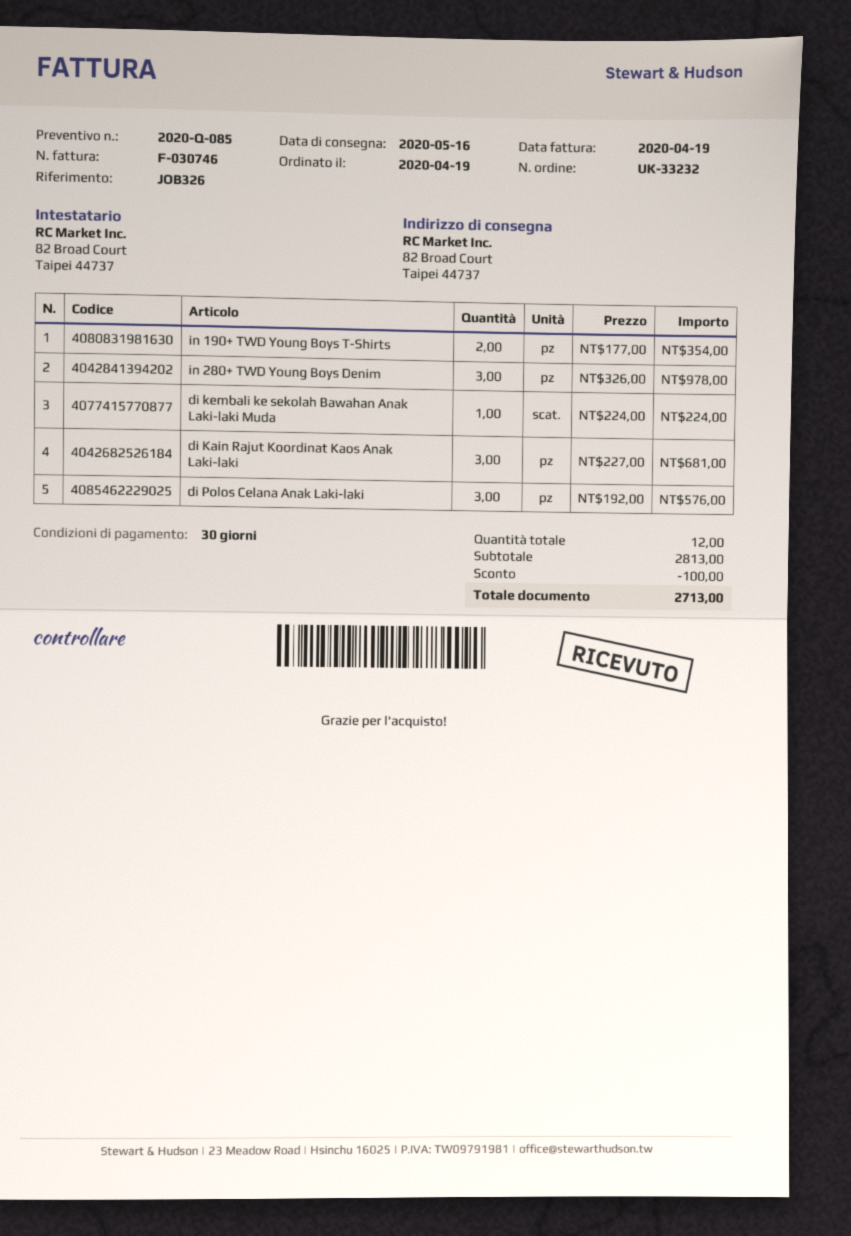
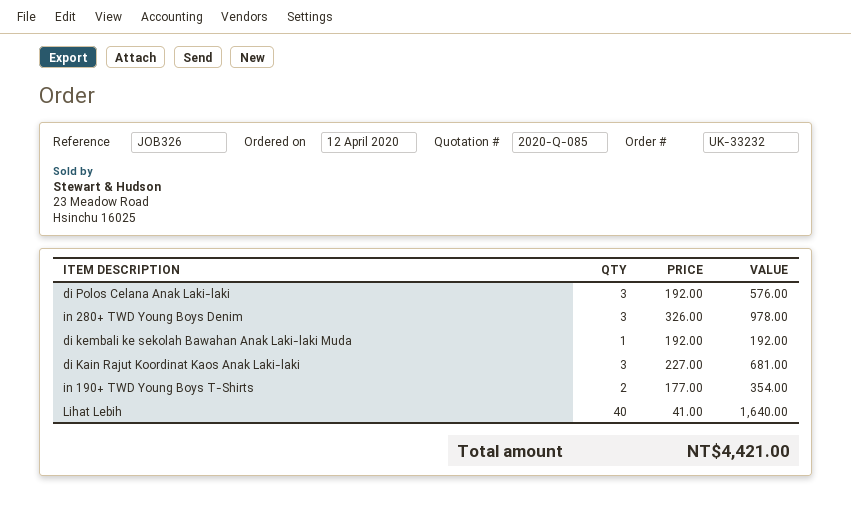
order date: 2020-04-19 -> 2020-04-12
di kembali ke sekolah Bawahan Anak Laki-laki Muda: 1 x 224.00 = 224.00 -> 1 x 192.00 = 192.00
Lihat Lebih: none -> 40 x 41.00 = 1640.00
discount: 100.00 -> none
total: 2713.00 -> 4421.00

